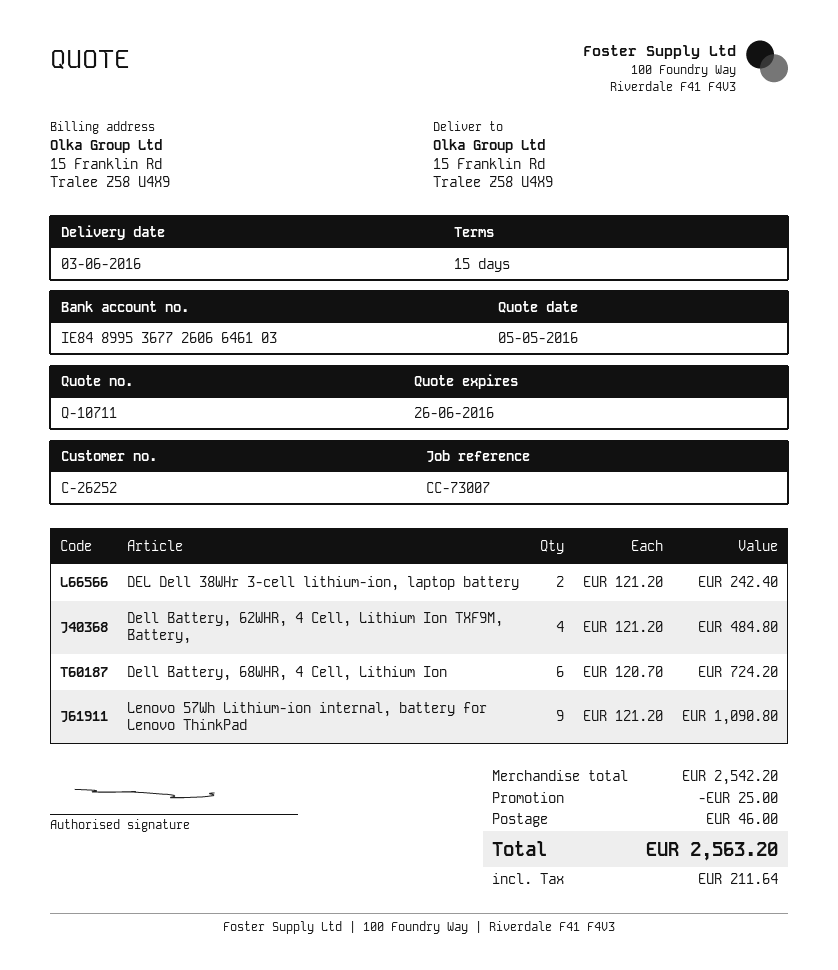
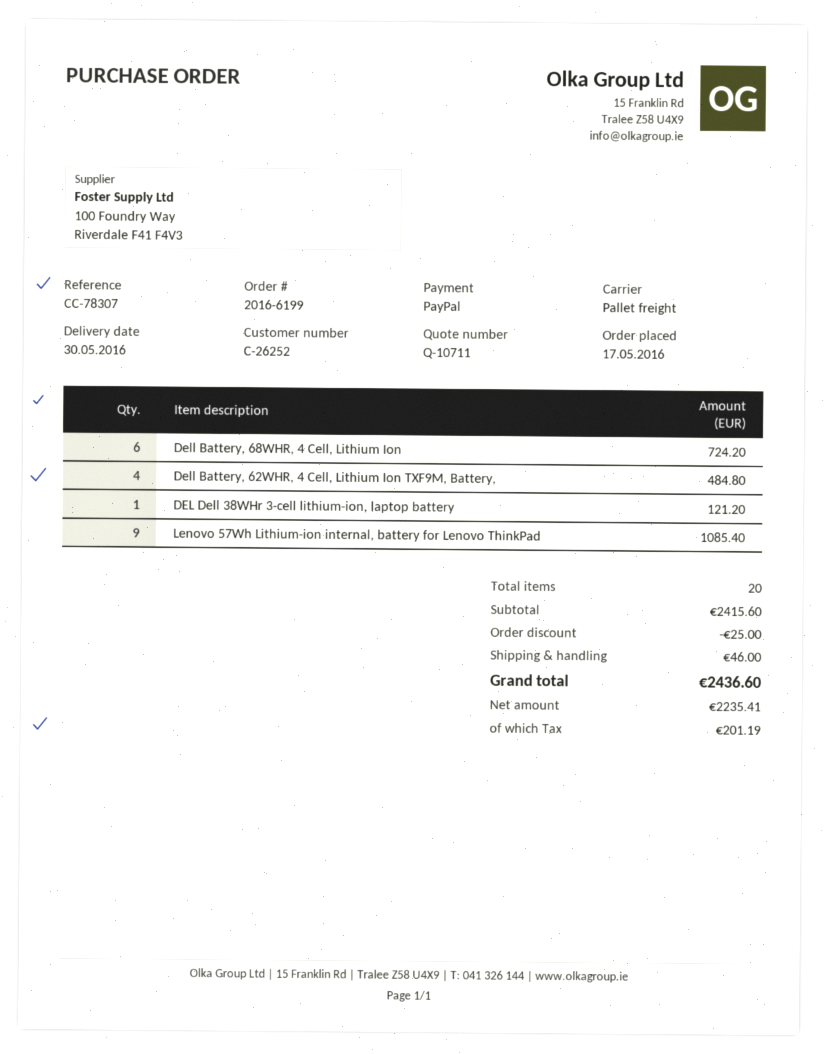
delivery date: 2016-06-03 -> 2016-05-30
reference: CC-73007 -> CC-78307
DEL Dell 38WHr 3-cell lithium-ion, laptop battery: 2 for 242.40 -> 1 for 121.20
Lenovo 57Wh Lithium-ion internal, battery for Lenovo ThinkPad: 9 for 1090.80 -> 9 for 1085.40
subtotal: 2542.20 -> 2415.60
tax: 211.64 -> 201.19
total: 2563.20 -> 2436.60

